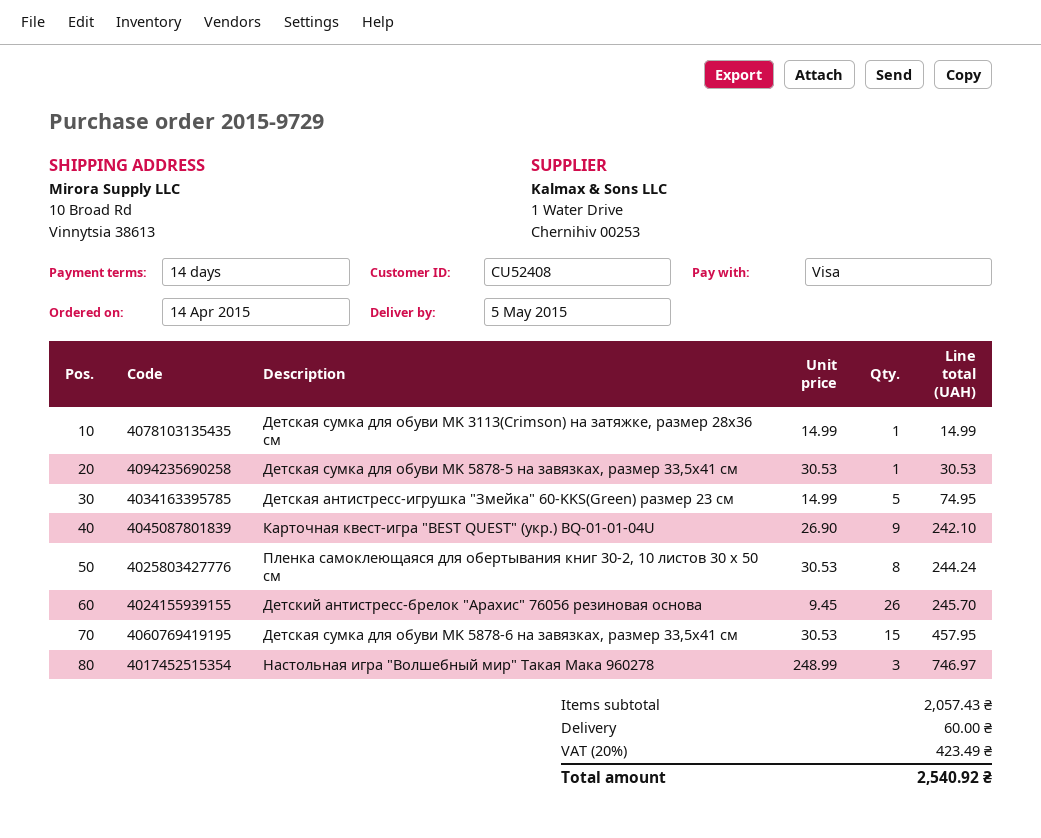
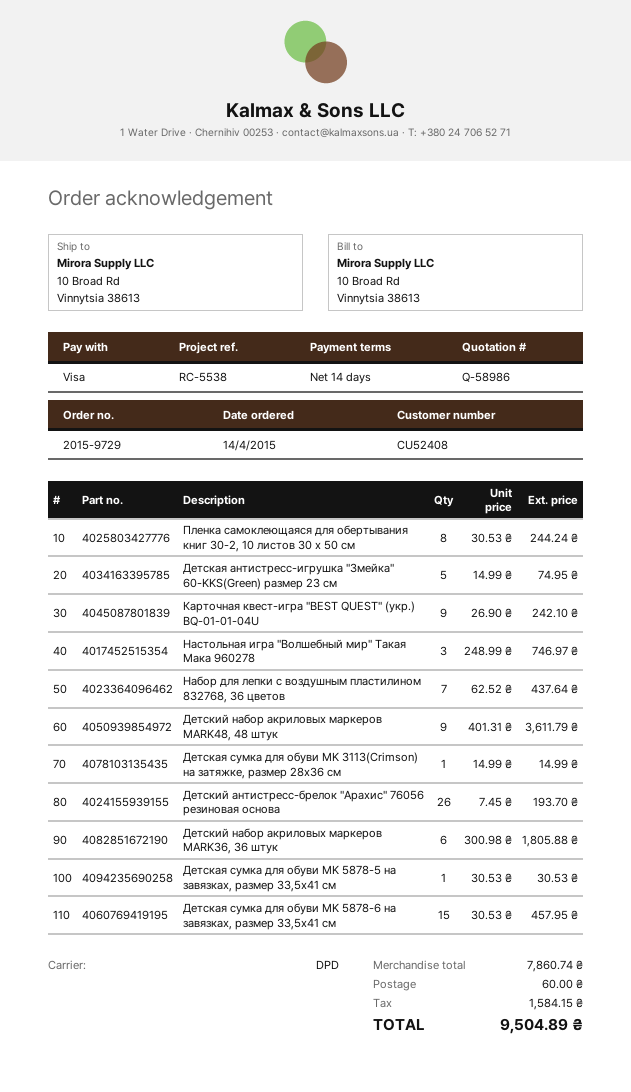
Детский антистресс-брелок "Арахис" 76056 резиновая основа: 26 x 9.45 = 245.70 -> 26 x 7.45 = 193.70
Набор для лепки с воздушным пластилином 832768, 36 цветов: none -> 7 x 62.52 = 437.64
Детский набор акриловых маркеров MARK48, 48 штук: none -> 9 x 401.31 = 3611.79
Детский набор акриловых маркеров MARK36, 36 штук: none -> 6 x 300.98 = 1805.88
subtotal: 2057.43 -> 7860.74
tax: 423.49 -> 1584.15
total: 2540.92 -> 9504.89

